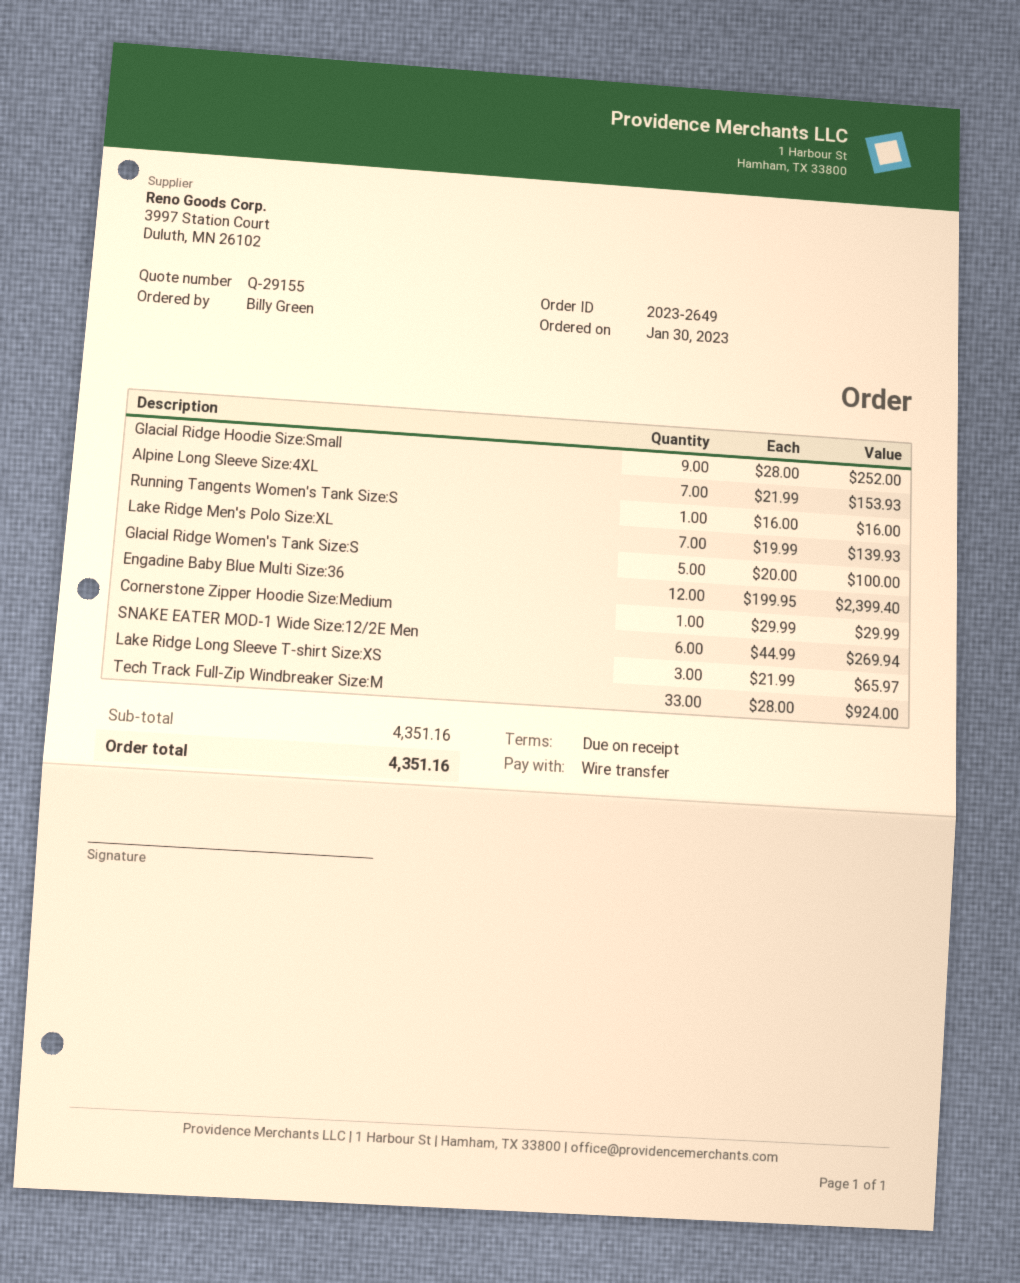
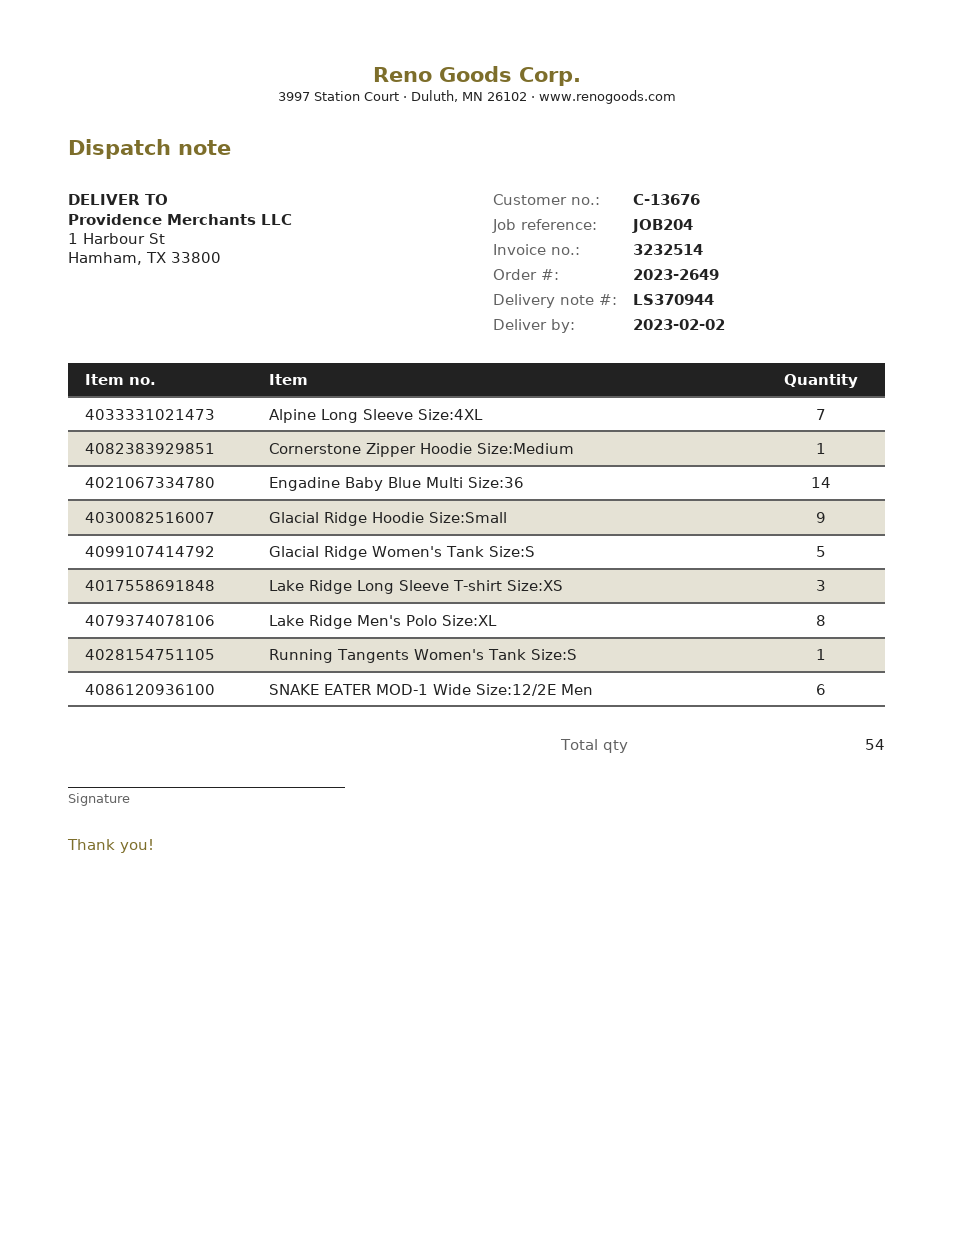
Lake Ridge Men's Polo Size:XL: 7 -> 8
Engadine Baby Blue Multi Size:36: 12 -> 14
Tech Track Full-Zip Windbreaker Size:M: 33 -> none

